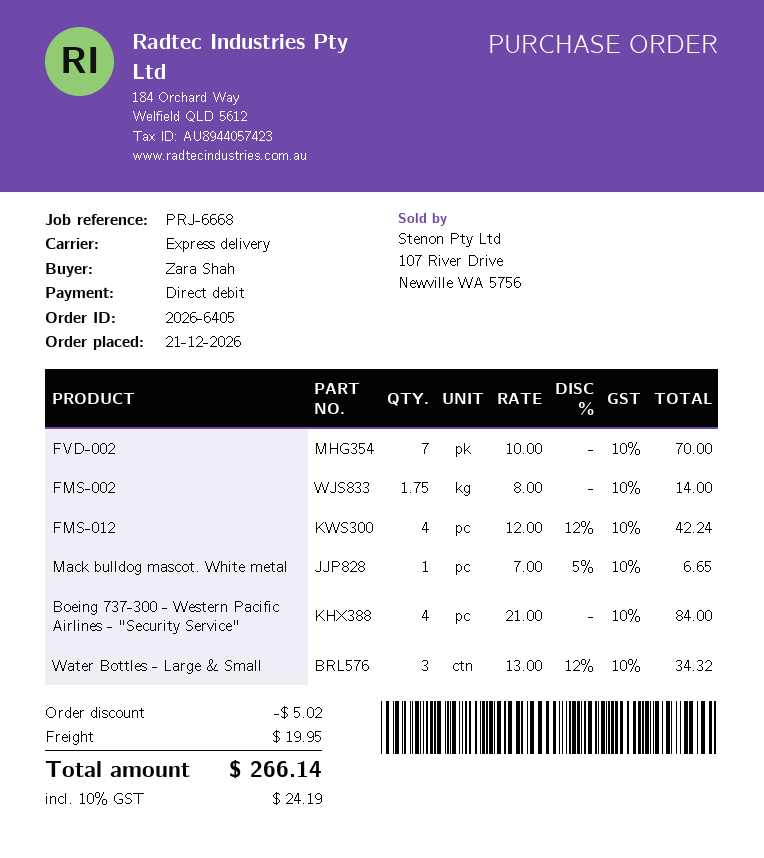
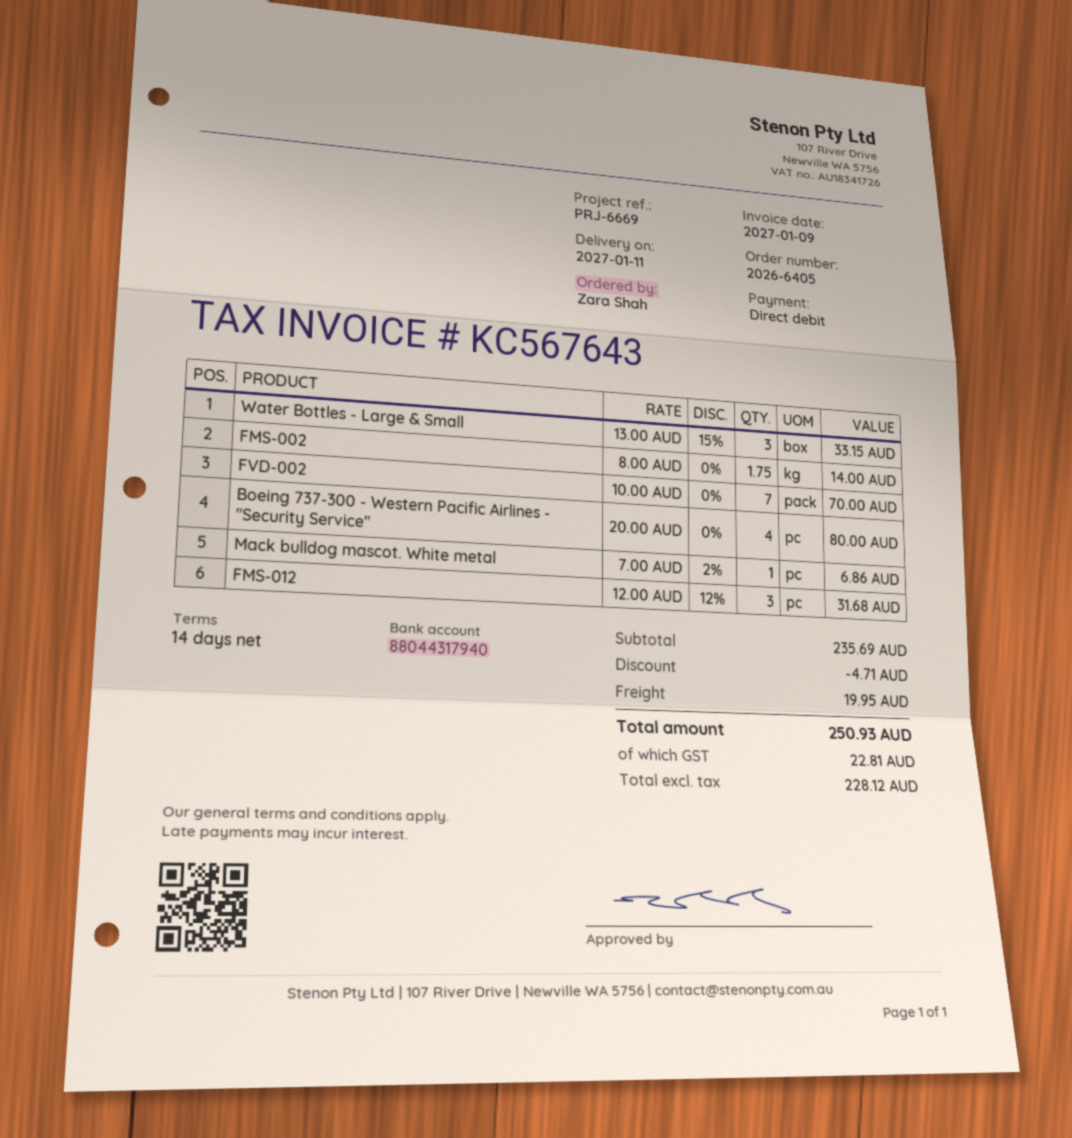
reference: PRJ-6668 -> PRJ-6669
FMS-012: 4 x 12.00 - 12% = 42.24 -> 3 x 12.00 - 12% = 31.68
Mack bulldog mascot. White metal: 1 x 7.00 - 5% = 6.65 -> 1 x 7.00 - 2% = 6.86
Boeing 737-300 - Western Pacific Airlines - "Security Service": 4 x 21.00 = 84.00 -> 4 x 20.00 = 80.00
Water Bottles - Large & Small: 3 x 13.00 - 12% = 34.32 -> 3 x 13.00 - 15% = 33.15
discount: 5.02 -> 4.71
tax: 24.19 -> 22.81
total: 266.14 -> 250.93

